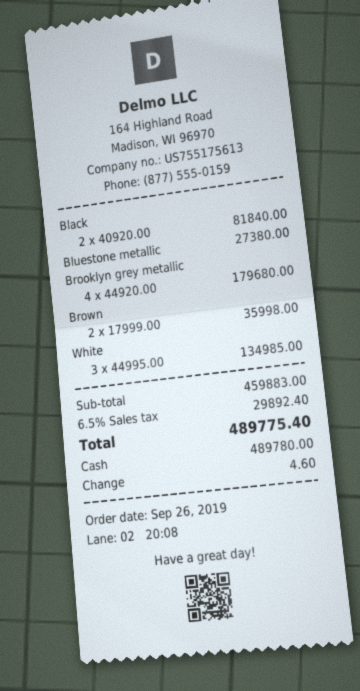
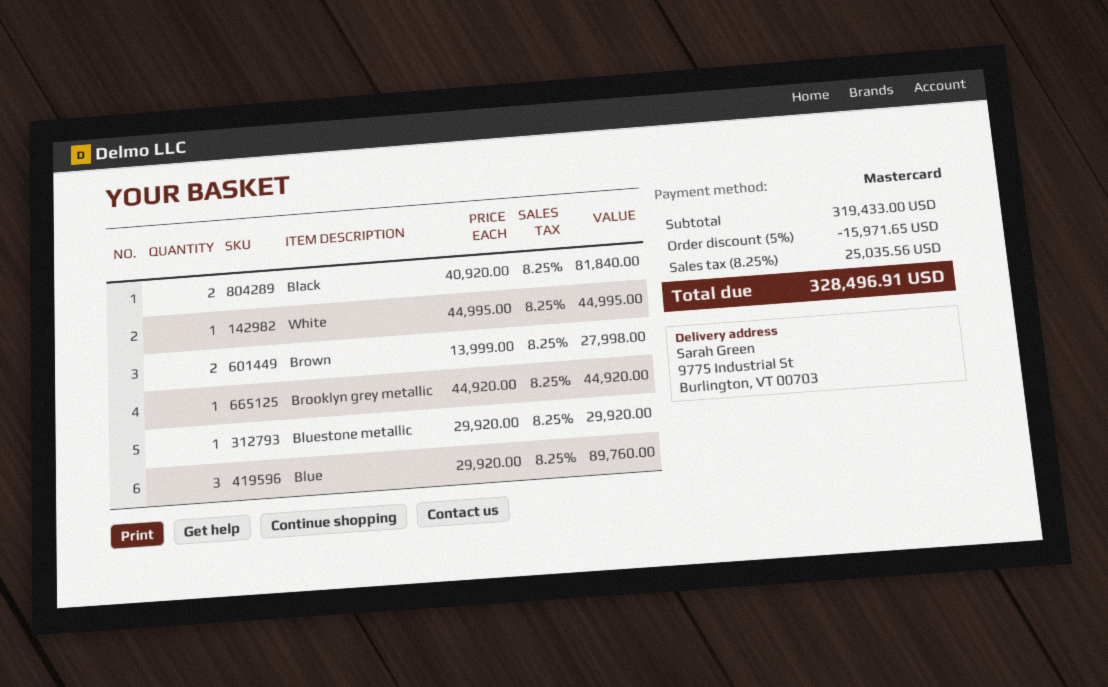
payment method: cash -> Mastercard
Bluestone metallic: 1 x 27380.00 = 27380.00 -> 1 x 29920.00 = 29920.00
Brooklyn grey metallic: 4 x 44920.00 = 179680.00 -> 1 x 44920.00 = 44920.00
Brown: 2 x 17999.00 = 35998.00 -> 2 x 13999.00 = 27998.00
White: 3 x 44995.00 = 134985.00 -> 1 x 44995.00 = 44995.00
Blue: none -> 3 x 29920.00 = 89760.00
subtotal: 459883.00 -> 319433.00
discount: none -> 5% = 15971.65
tax: 6.5% = 29892.40 -> 8.25% = 25035.56
total: 489775.40 -> 328496.91

